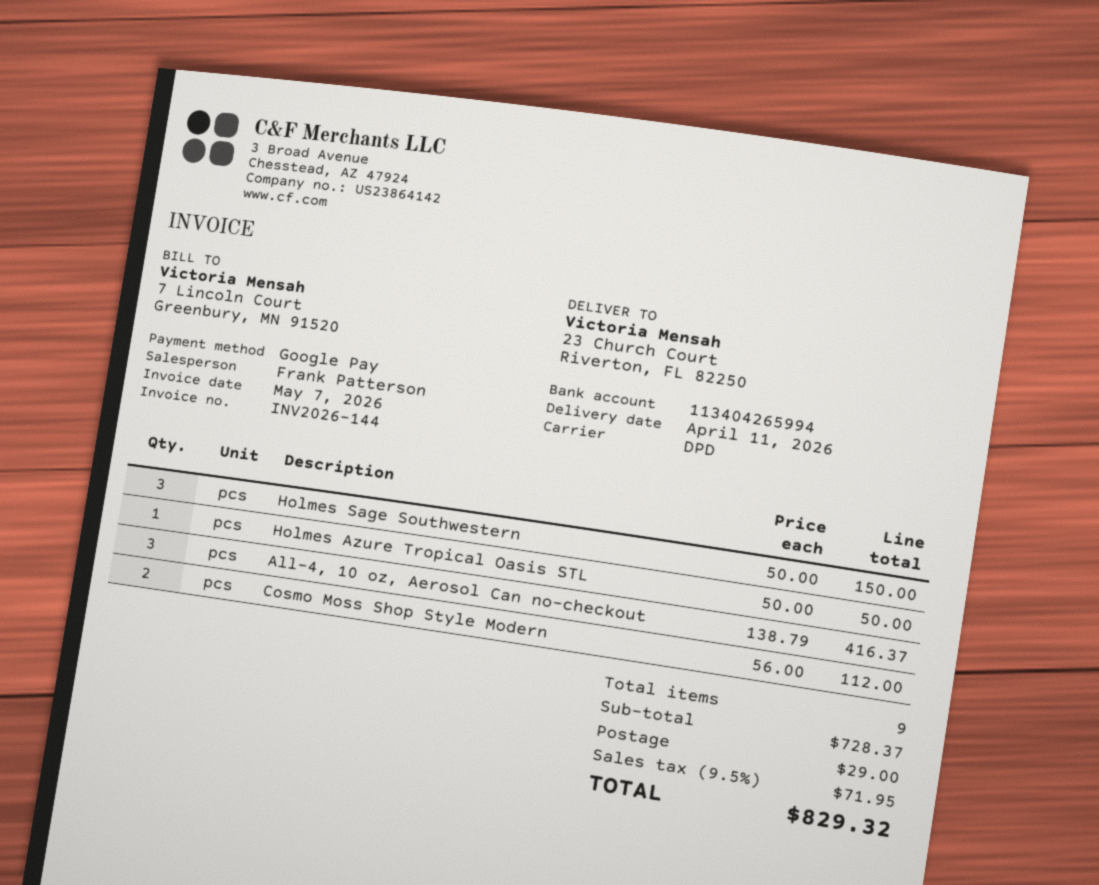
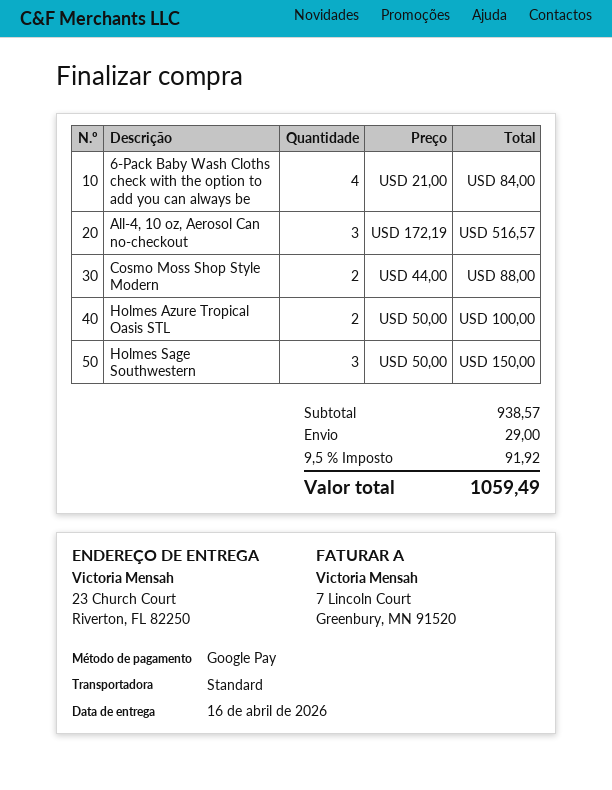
delivery date: 2026-04-11 -> 2026-04-16
shipping method: DPD -> standard
Holmes Azure Tropical Oasis STL: 1 x 50.00 = 50.00 -> 2 x 50.00 = 100.00
All-4, 10 oz, Aerosol Can no-checkout: 3 x 138.79 = 416.37 -> 3 x 172.19 = 516.57
Cosmo Moss Shop Style Modern: 2 x 56.00 = 112.00 -> 2 x 44.00 = 88.00
6-Pack Baby Wash Cloths check with the option to add you can always be: none -> 4 x 21.00 = 84.00
subtotal: 728.37 -> 938.57
tax: 9.5% = 71.95 -> 9.5% = 91.92
total: 829.32 -> 1059.49

